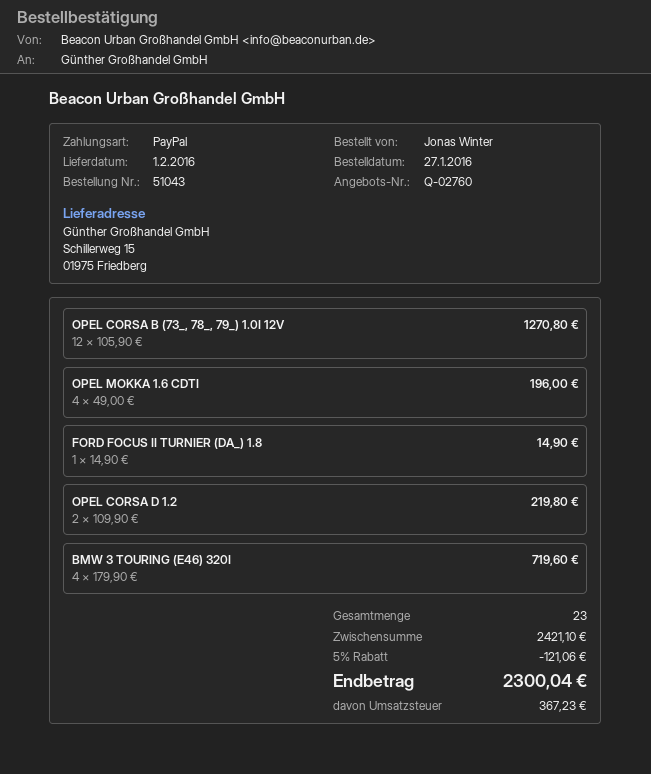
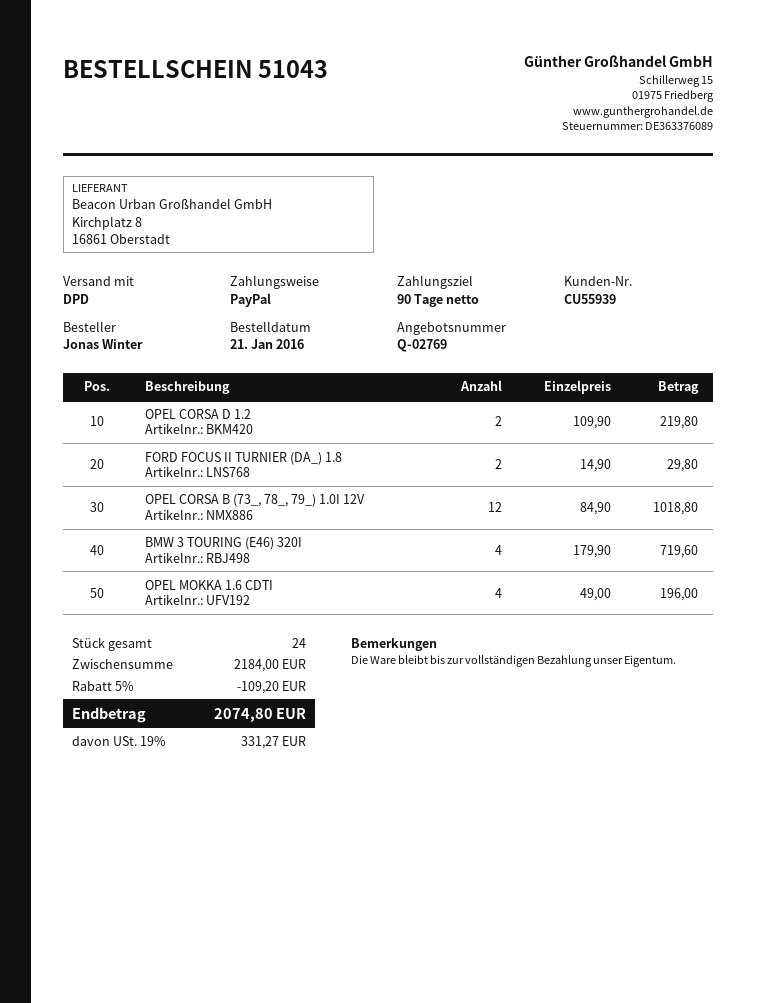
quote number: Q-02760 -> Q-02769
order date: 2016-01-27 -> 2016-01-21
OPEL CORSA B (73_, 78_, 79_) 1.0I 12V: 12 x 105.90 = 1270.80 -> 12 x 84.90 = 1018.80
FORD FOCUS II TURNIER (DA_) 1.8: 1 x 14.90 = 14.90 -> 2 x 14.90 = 29.80
total quantity: 23 -> 24
subtotal: 2421.10 -> 2184.00
discount: 5% = 121.06 -> 5% = 109.20
tax: 367.23 -> 331.27
total: 2300.04 -> 2074.80

